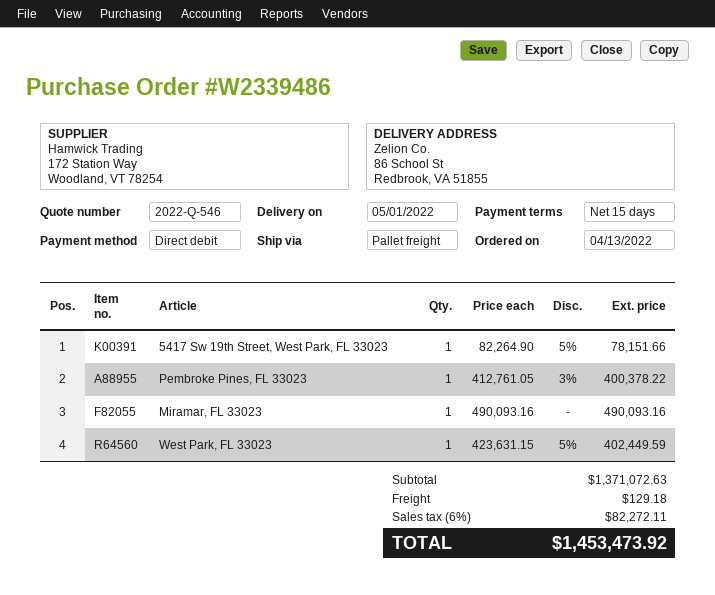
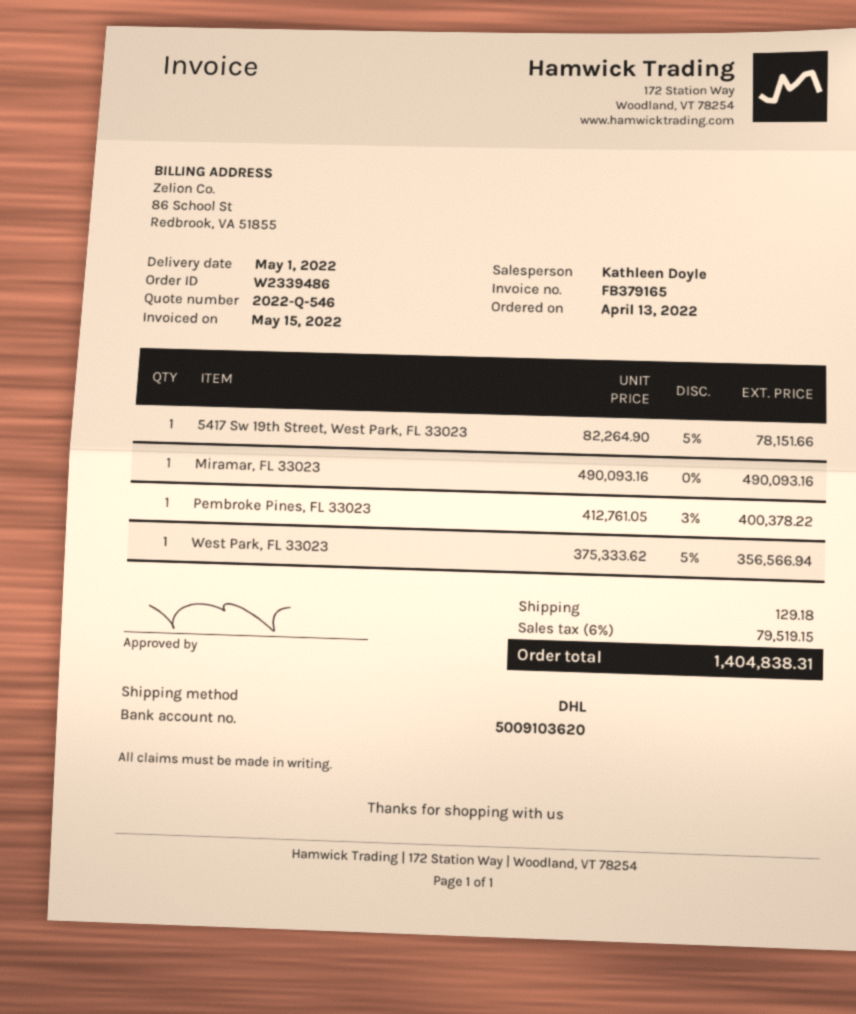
shipping method: pallet freight -> DHL
West Park, FL 33023: 1 x 423631.15 - 5% = 402449.59 -> 1 x 375333.62 - 5% = 356566.94
tax: 6% = 82272.11 -> 6% = 79519.15
total: 1453473.92 -> 1404838.31

